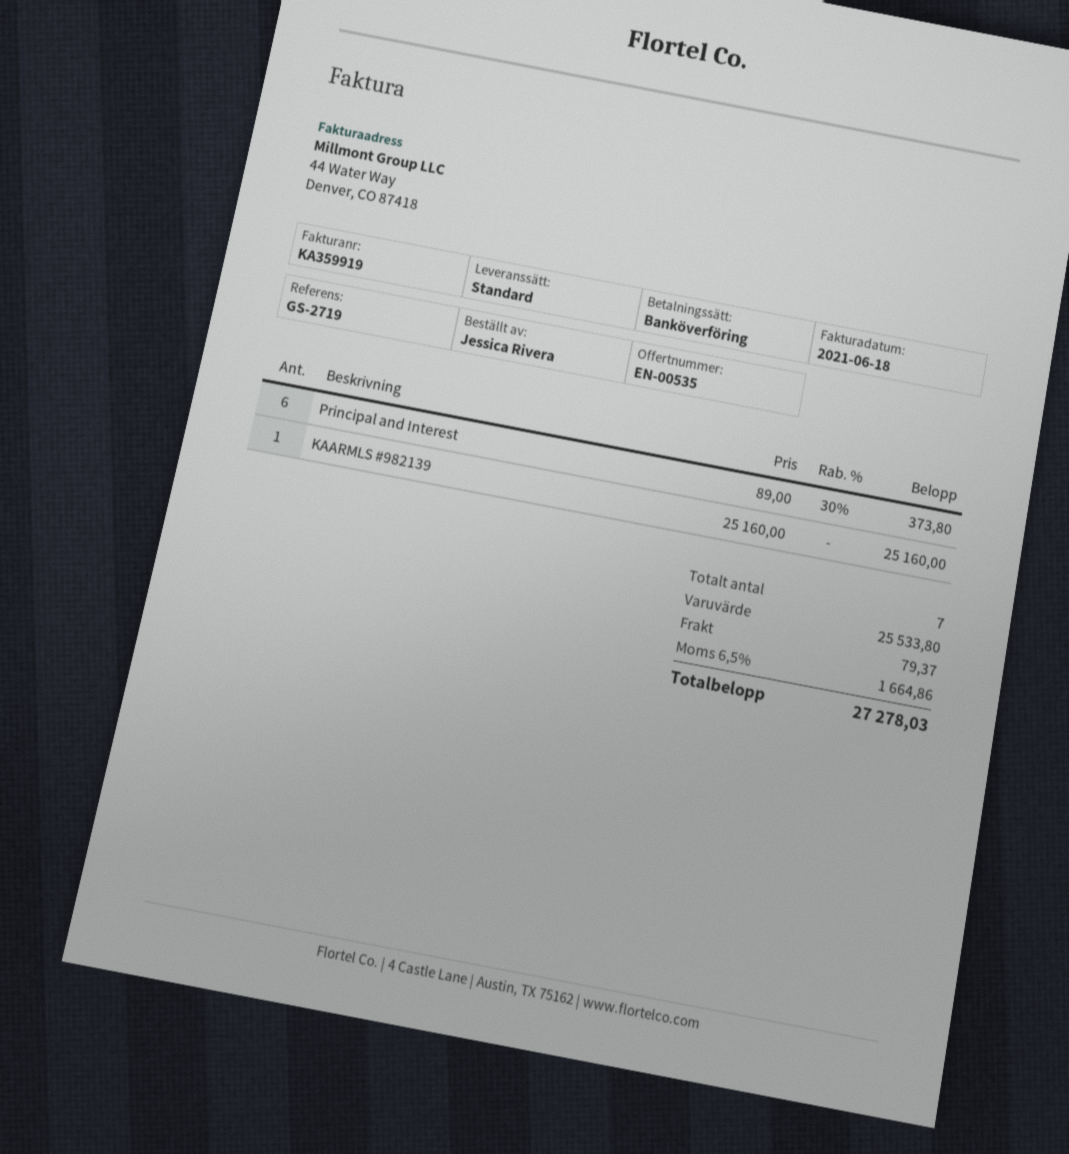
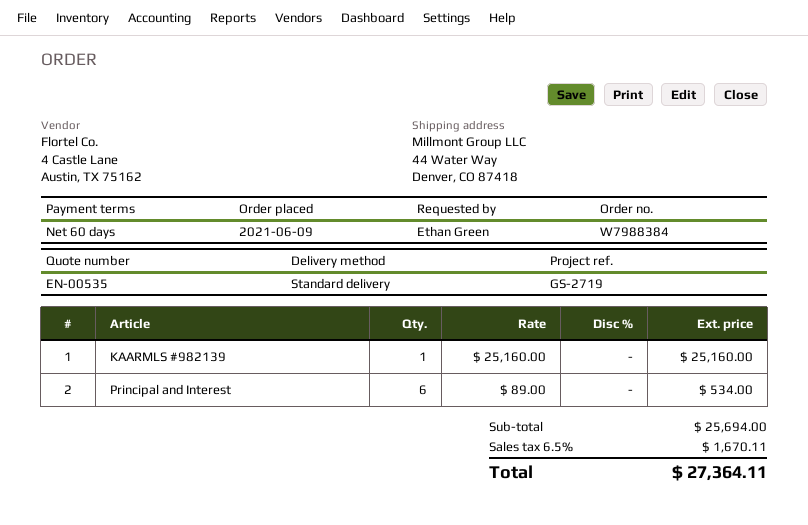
ordered by: Jessica Rivera -> Ethan Green
Principal and Interest: 6 x 89.00 - 30% = 373.80 -> 6 x 89.00 = 534.00
subtotal: 25533.80 -> 25694.00
shipping: 79.37 -> none
tax: 6.5% = 1664.86 -> 6.5% = 1670.11
total: 27278.03 -> 27364.11

